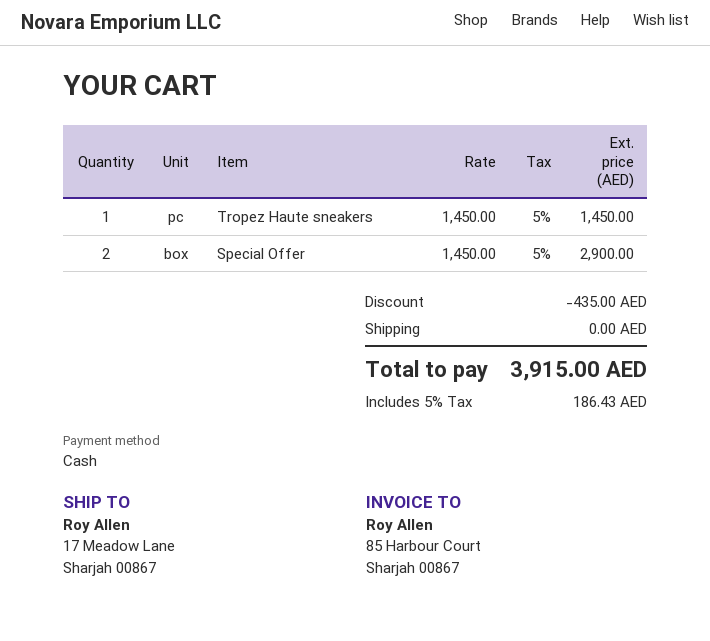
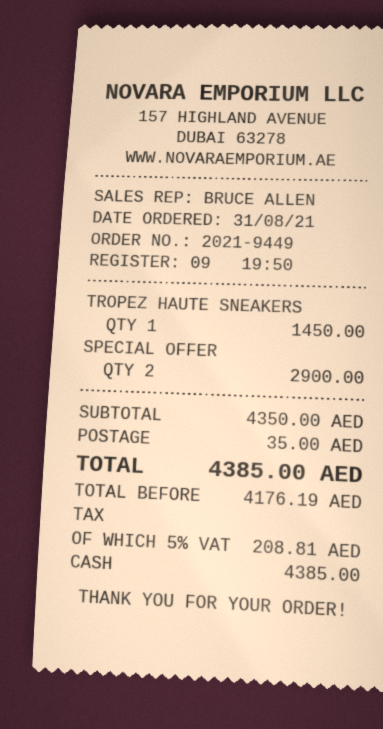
discount: 435.00 -> none
shipping: 0.00 -> 35.00
tax: 5% = 186.43 -> 5% = 208.81
total: 3915.00 -> 4385.00

